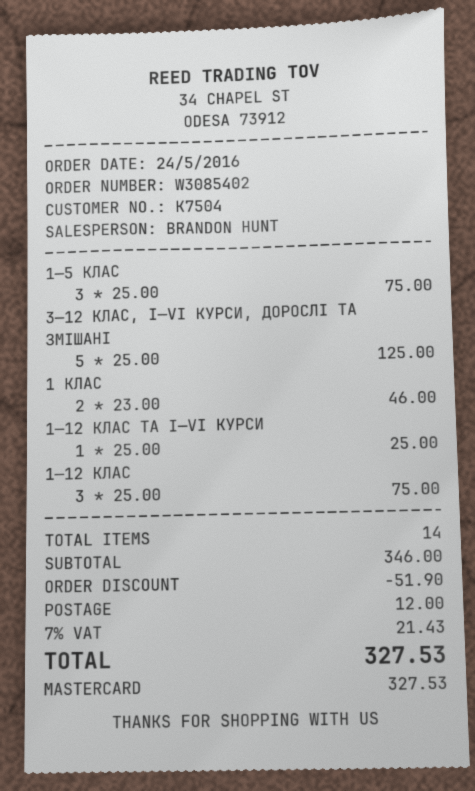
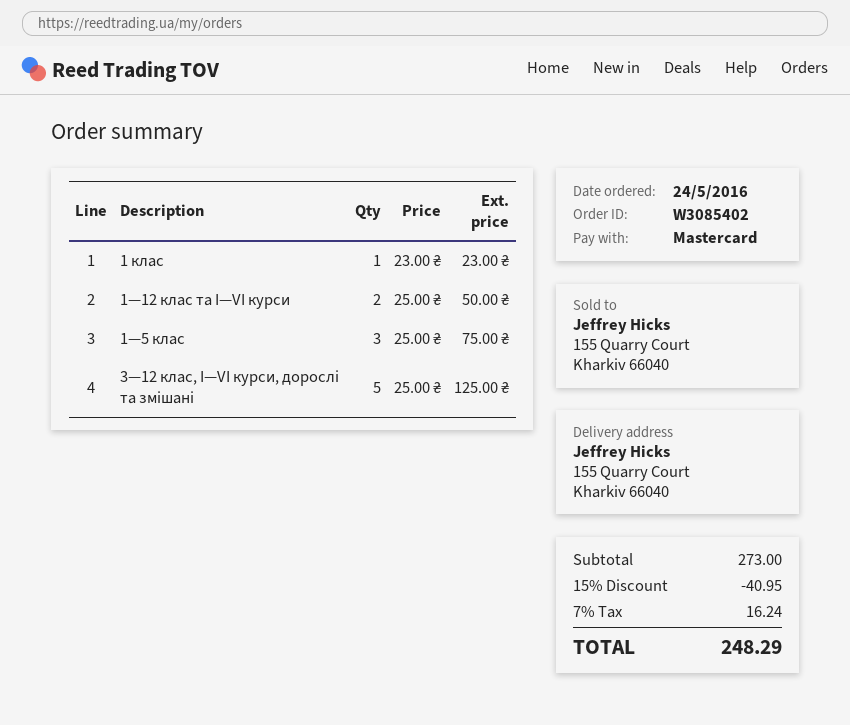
1 КЛАС: 2 x 23.00 = 46.00 -> 1 x 23.00 = 23.00
1—12 КЛАС ТА I—VI КУРСИ: 1 x 25.00 = 25.00 -> 2 x 25.00 = 50.00
1—12 КЛАС: 3 x 25.00 = 75.00 -> none
subtotal: 346.00 -> 273.00
discount: 51.90 -> 40.95
shipping: 12.00 -> none
tax: 7% = 21.43 -> 7% = 16.24
total: 327.53 -> 248.29

